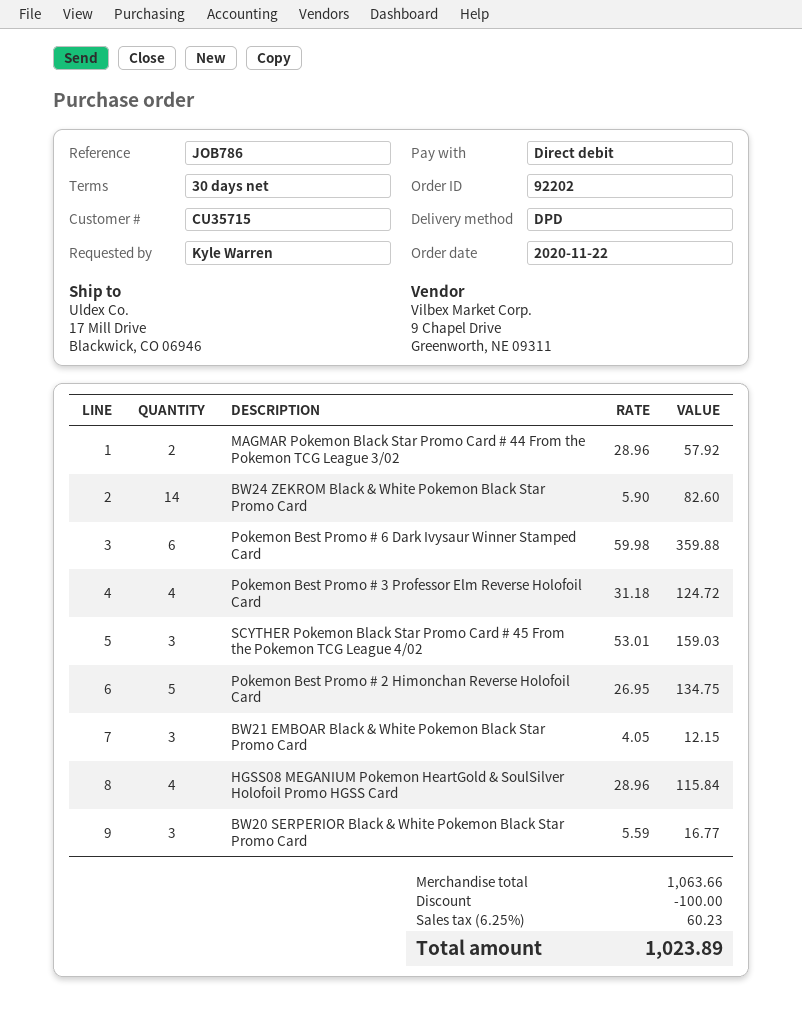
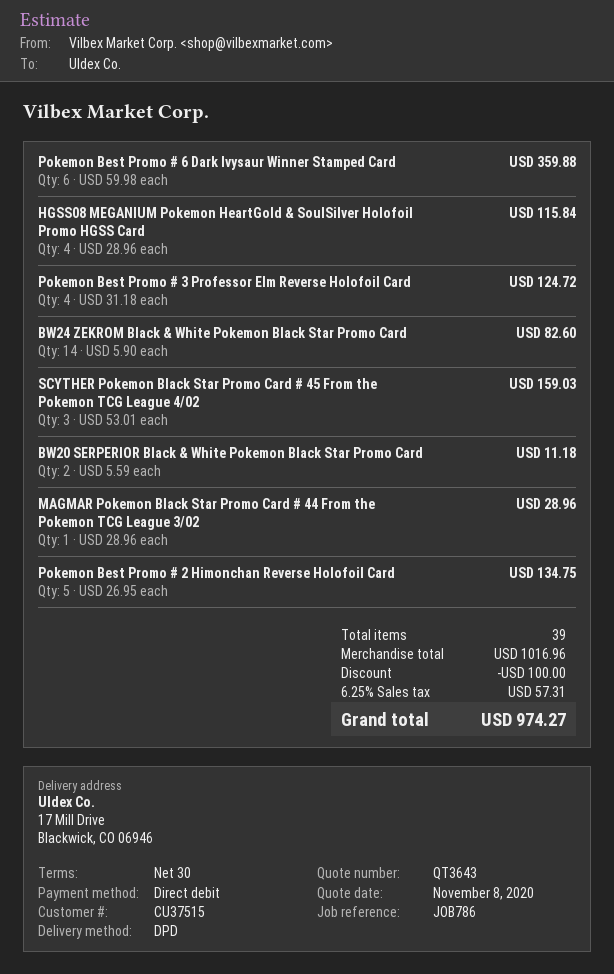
customer number: CU35715 -> CU37515
MAGMAR Pokemon Black Star Promo Card # 44 From the Pokemon TCG League 3/02: 2 x 28.96 = 57.92 -> 1 x 28.96 = 28.96
BW21 EMBOAR Black & White Pokemon Black Star Promo Card: 3 x 4.05 = 12.15 -> none
BW20 SERPERIOR Black & White Pokemon Black Star Promo Card: 3 x 5.59 = 16.77 -> 2 x 5.59 = 11.18
subtotal: 1063.66 -> 1016.96
tax: 6.25% = 60.23 -> 6.25% = 57.31
total: 1023.89 -> 974.27

